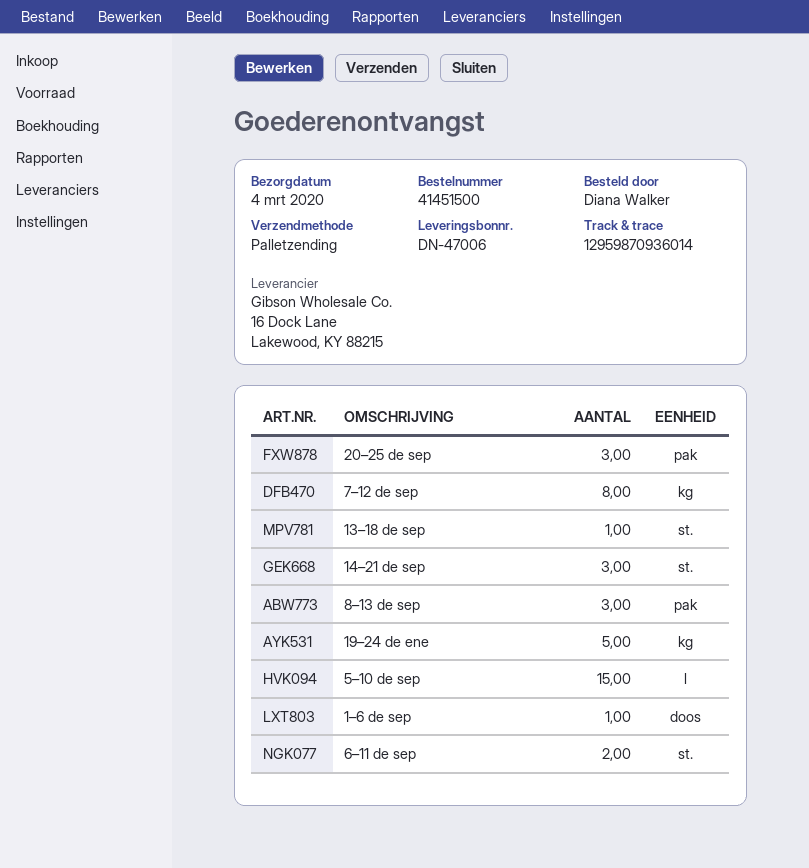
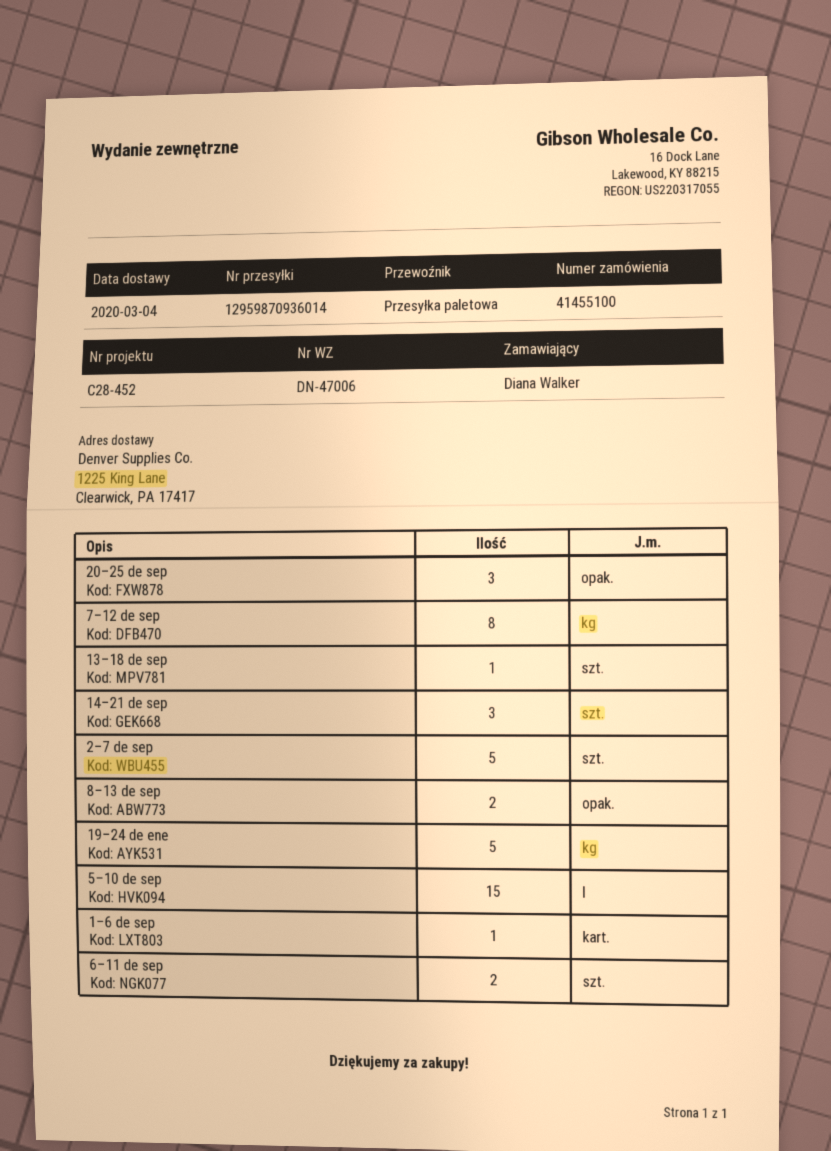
order number: 41451500 -> 41455100
8–13 de sep: 3 -> 2
2–7 de sep: none -> 5

